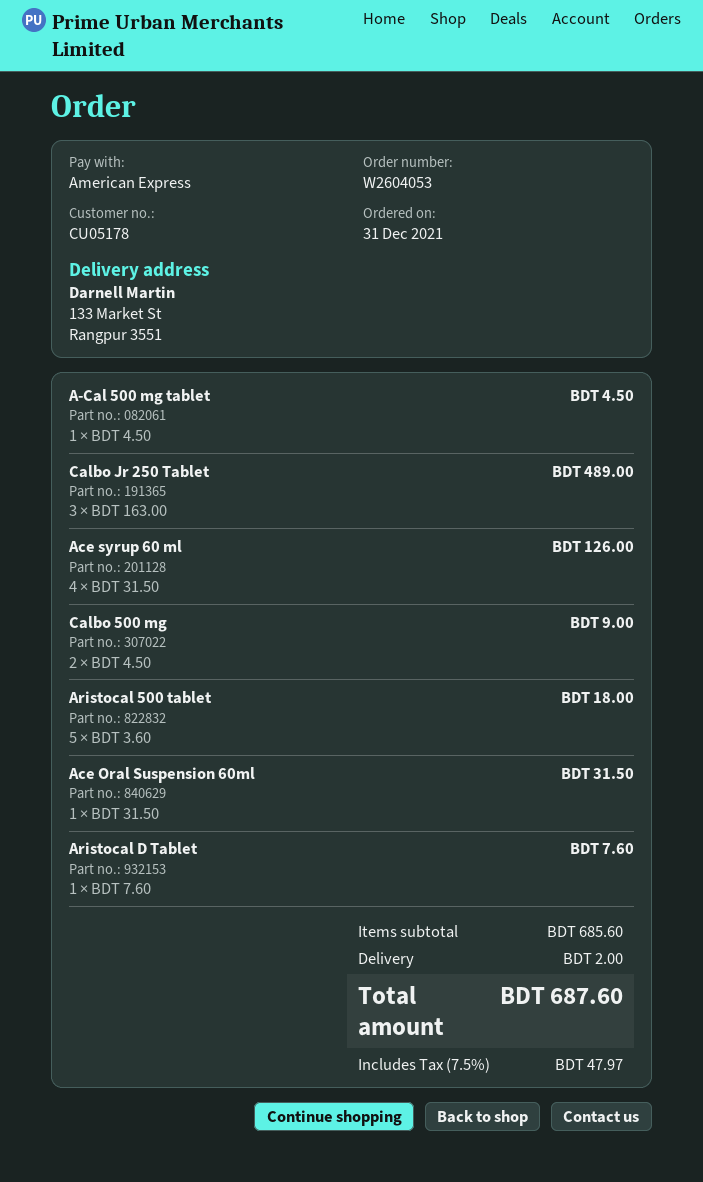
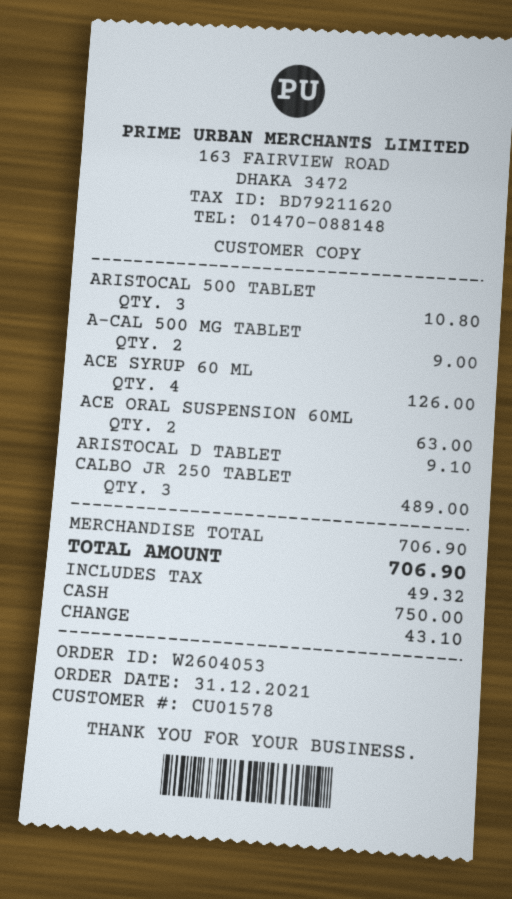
customer number: CU05178 -> CU01578
payment method: American Express -> cash
A-Cal 500 mg tablet: 1 for 4.50 -> 2 for 9.00
Calbo 500 mg: 2 for 9.00 -> none
Aristocal 500 tablet: 5 for 18.00 -> 3 for 10.80
Ace Oral Suspension 60ml: 1 for 31.50 -> 2 for 63.00
Aristocal D Tablet: 1 for 7.60 -> 1 for 9.10
subtotal: 685.60 -> 706.90
shipping: 2.00 -> none
tax: 47.97 -> 49.32
total: 687.60 -> 706.90

